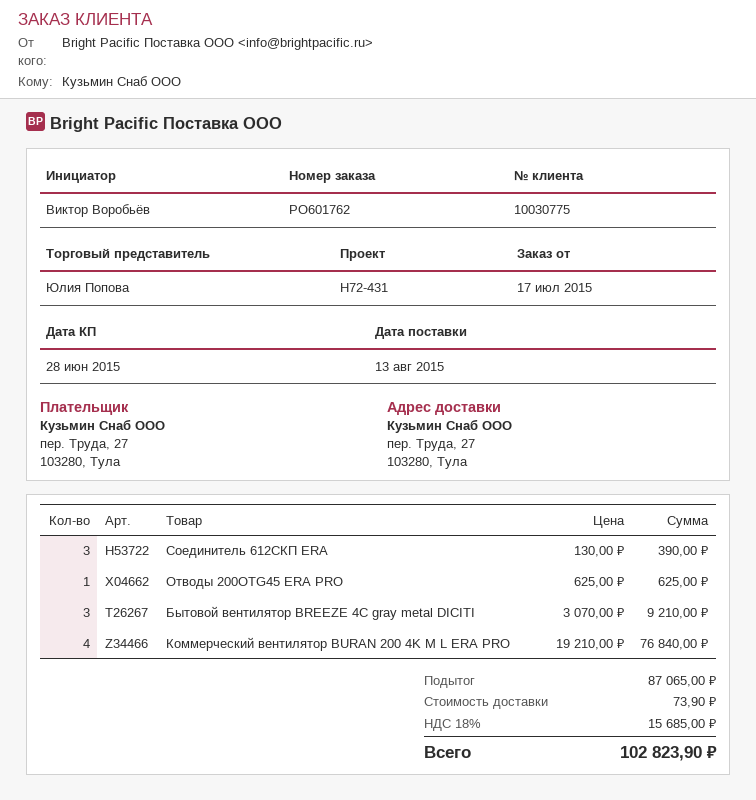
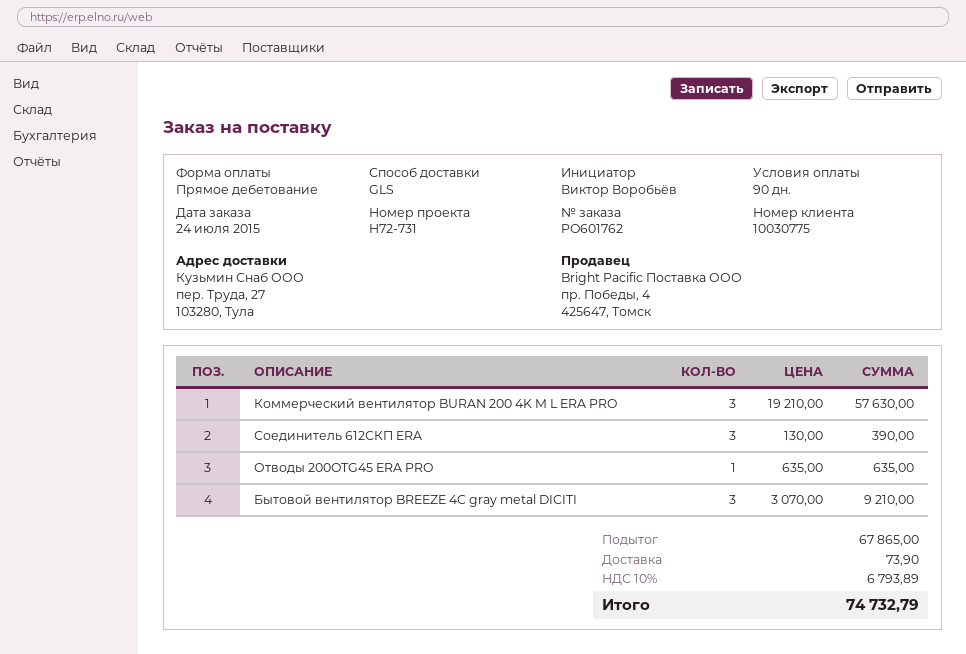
order date: 2015-07-17 -> 2015-07-24
reference: H72-431 -> H72-731
Отводы 200OTG45 ERA PRO: 1 x 625.00 = 625.00 -> 1 x 635.00 = 635.00
Коммерческий вентилятор BURAN 200 4K M L ERA PRO: 4 x 19210.00 = 76840.00 -> 3 x 19210.00 = 57630.00
subtotal: 87065.00 -> 67865.00
tax: 18% = 15685.00 -> 10% = 6793.89
total: 102823.90 -> 74732.79

